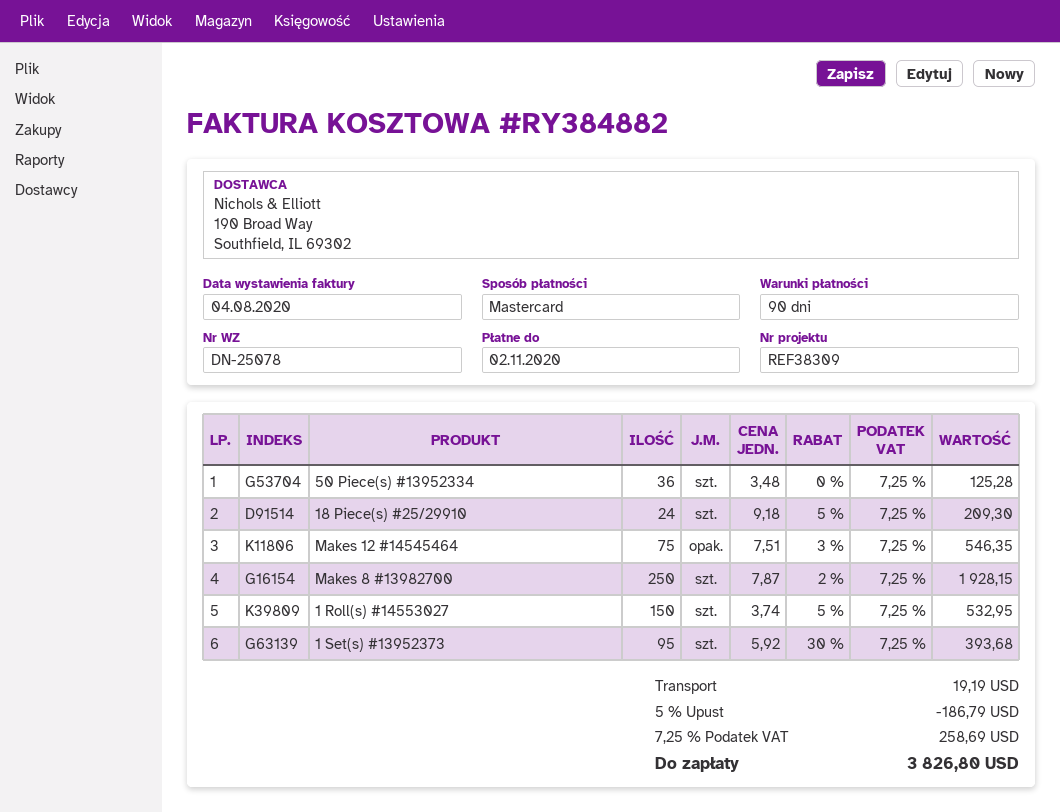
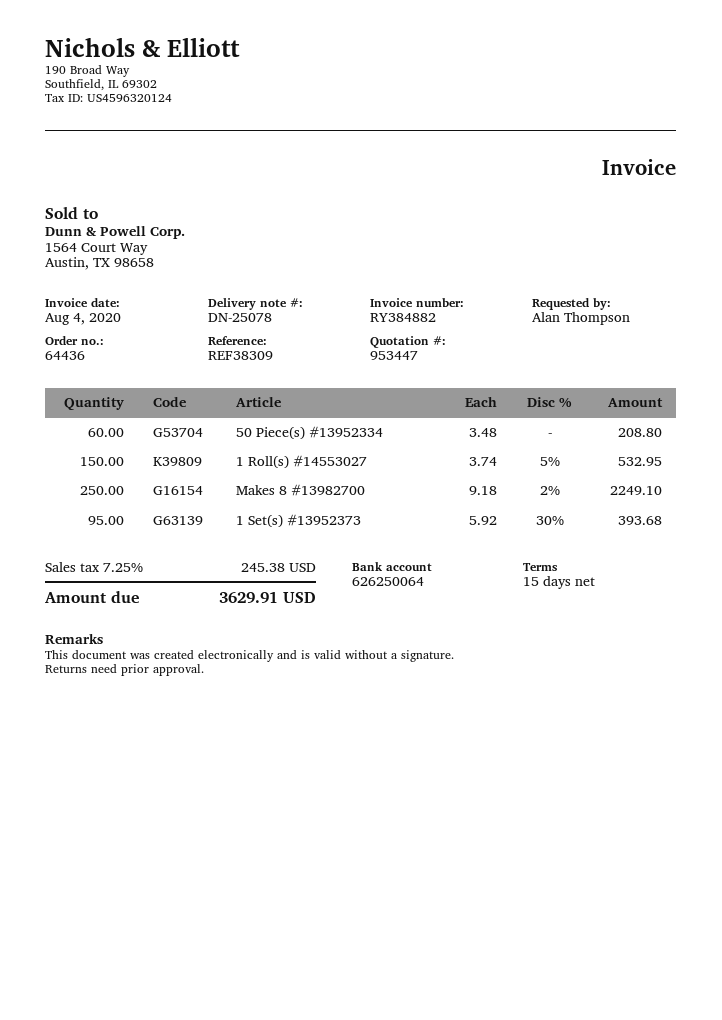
payment terms: 90 days -> 15 days
50 Piece(s) #13952334: 36 x 3.48 = 125.28 -> 60 x 3.48 = 208.80
18 Piece(s) #25/29910: 24 x 9.18 - 5% = 209.30 -> none
Makes 12 #14545464: 75 x 7.51 - 3% = 546.35 -> none
Makes 8 #13982700: 250 x 7.87 - 2% = 1928.15 -> 250 x 9.18 - 2% = 2249.10
discount: 5% = 186.79 -> none
shipping: 19.19 -> none
tax: 7.25% = 258.69 -> 7.25% = 245.38
total: 3826.80 -> 3629.91

